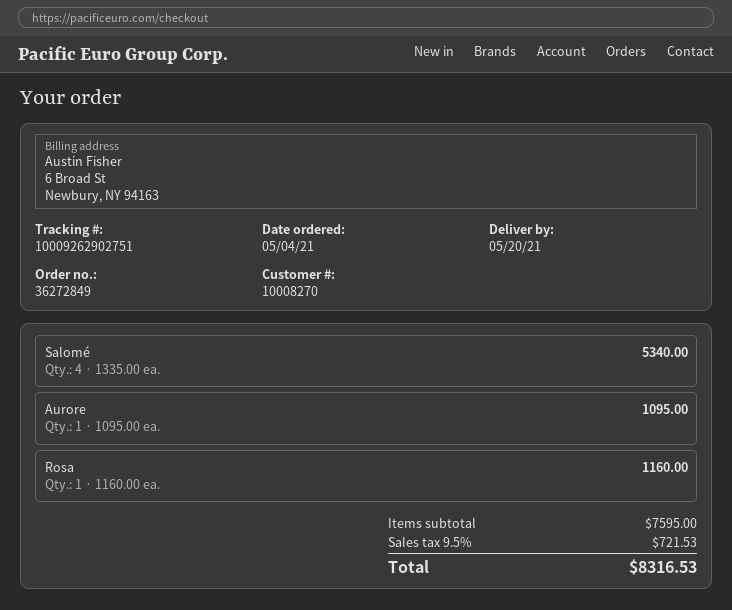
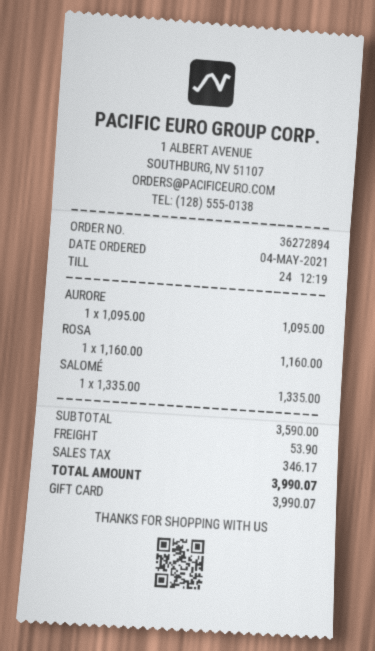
order number: 36272849 -> 36272894
Salomé: 4 x 1335.00 = 5340.00 -> 1 x 1335.00 = 1335.00
subtotal: 7595.00 -> 3590.00
shipping: none -> 53.90
tax: 721.53 -> 346.17
total: 8316.53 -> 3990.07

